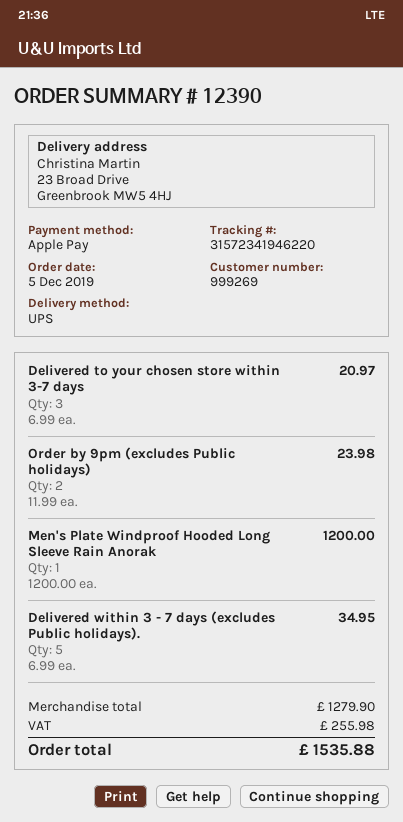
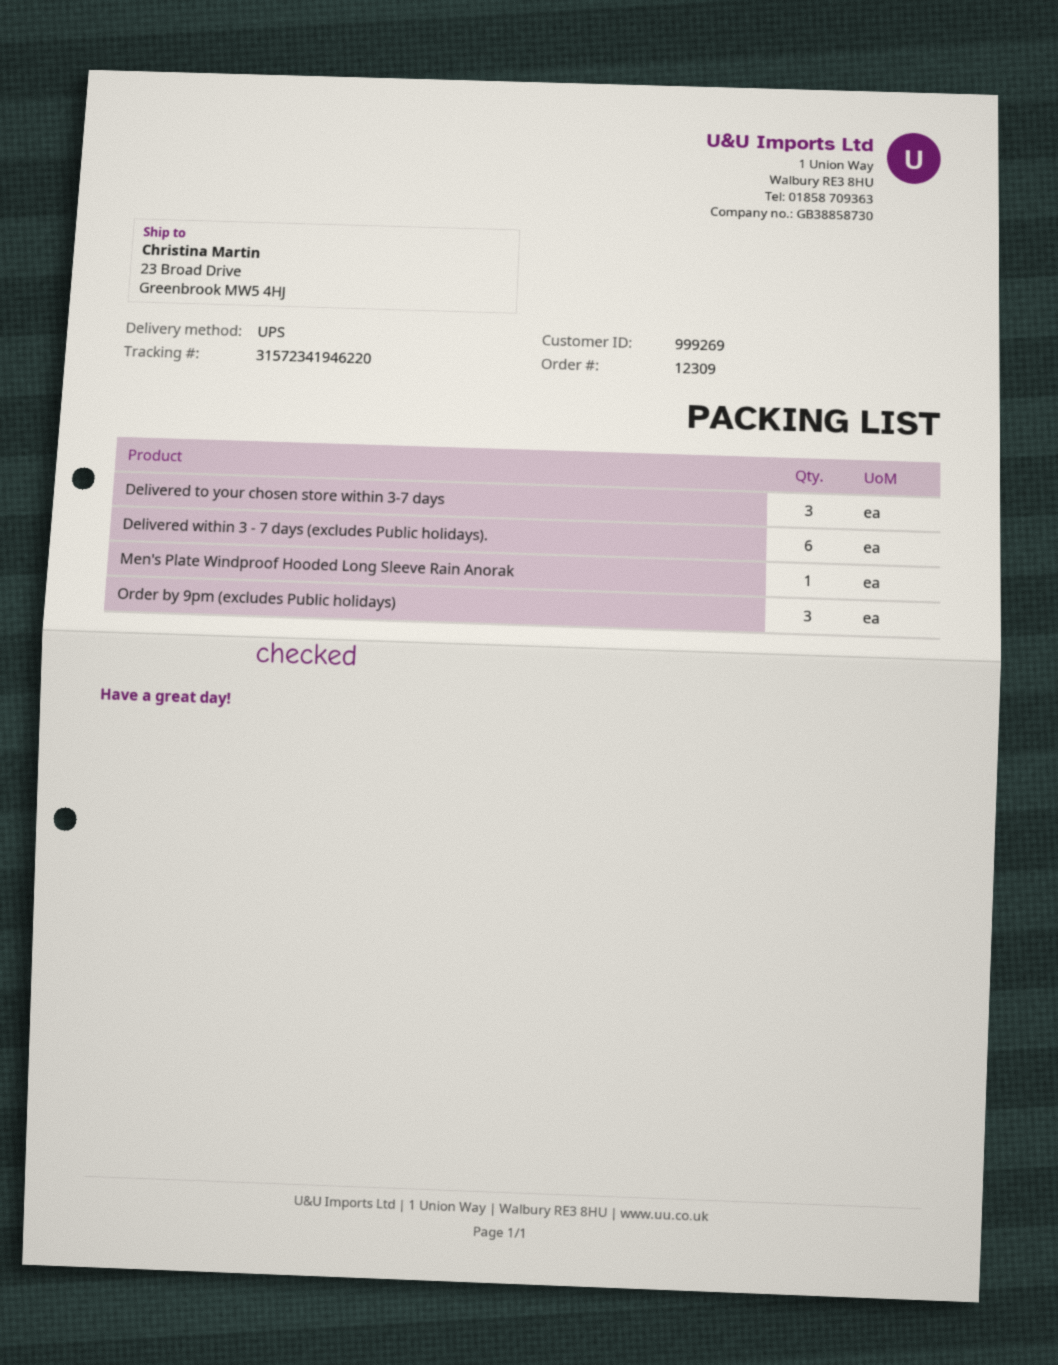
order number: 12390 -> 12309
Order by 9pm (excludes Public holidays): 2 -> 3
Delivered within 3 - 7 days (excludes Public holidays).: 5 -> 6

